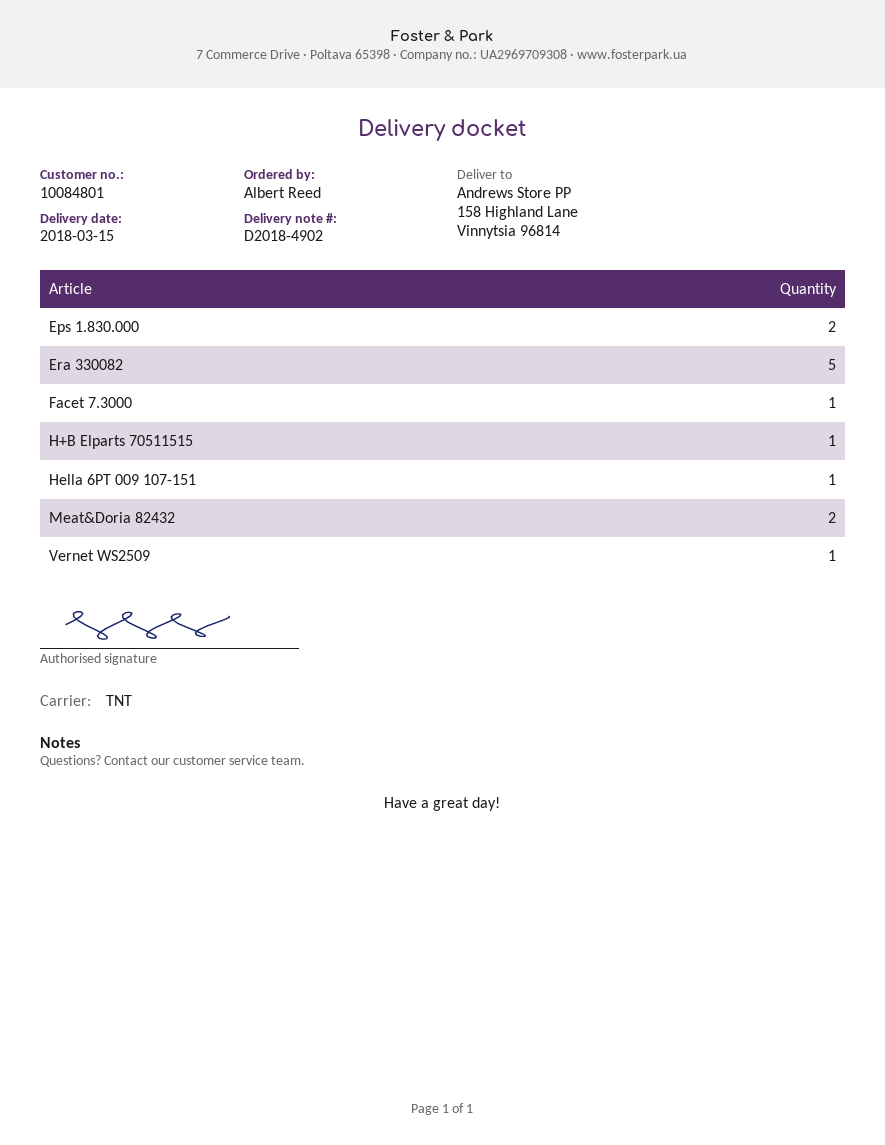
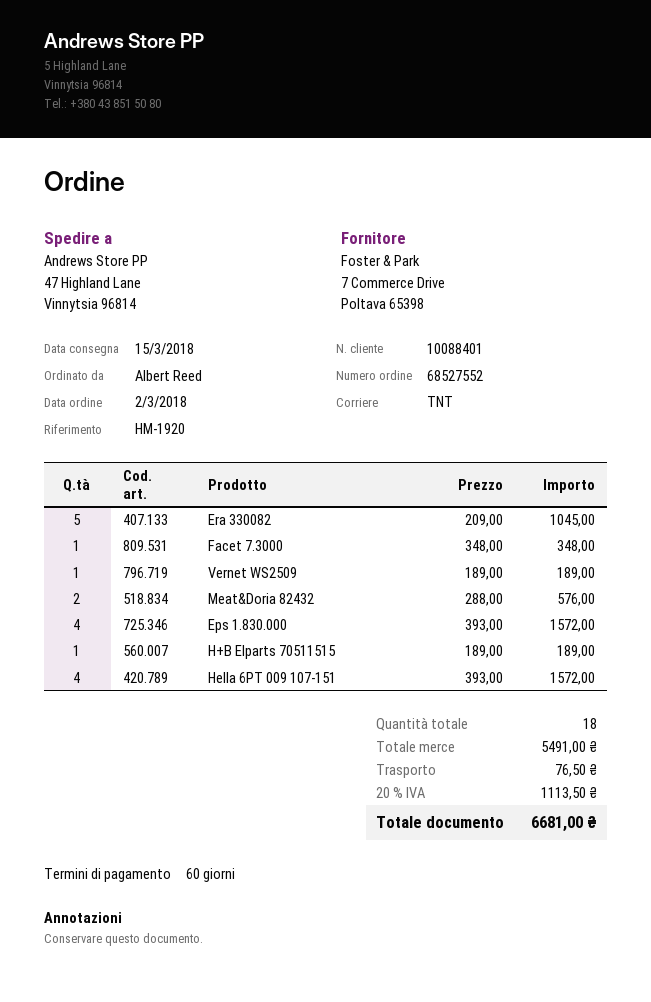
customer number: 10084801 -> 10088401
ship to: 158 Highland Lane, Vinnytsia 96814 -> 47 Highland Lane, Vinnytsia 96814
Eps 1.830.000: 2 -> 4
Hella 6PT 009 107-151: 1 -> 4

